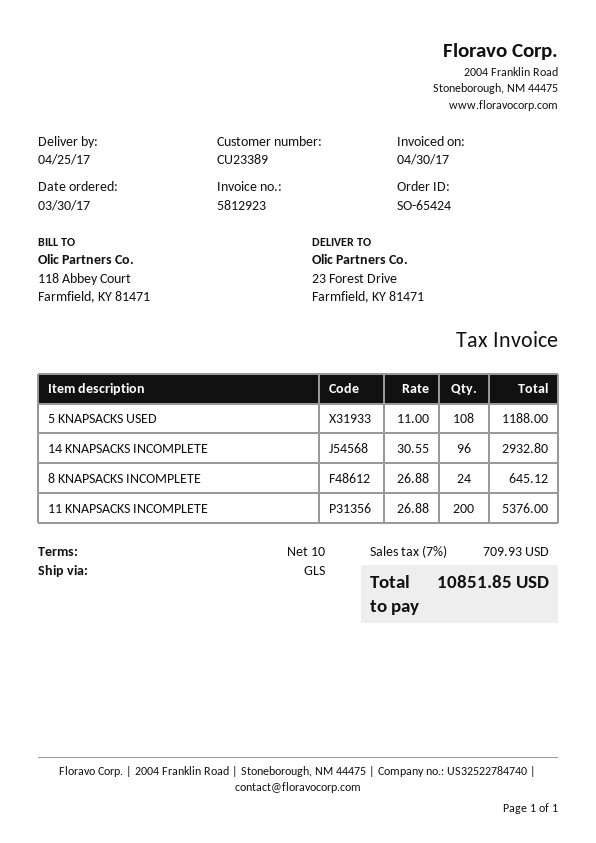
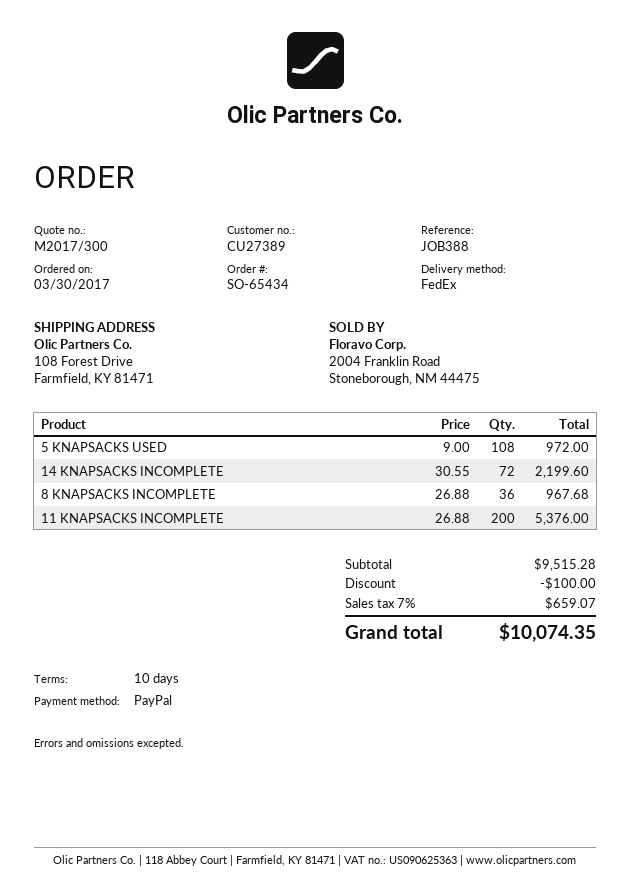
order number: SO-65424 -> SO-65434
customer number: CU23389 -> CU27389
shipping method: GLS -> FedEx
ship to: 23 Forest Drive, Farmfield, KY 81471 -> 108 Forest Drive, Farmfield, KY 81471
5 KNAPSACKS USED: 108 x 11.00 = 1188.00 -> 108 x 9.00 = 972.00
14 KNAPSACKS INCOMPLETE: 96 x 30.55 = 2932.80 -> 72 x 30.55 = 2199.60
8 KNAPSACKS INCOMPLETE: 24 x 26.88 = 645.12 -> 36 x 26.88 = 967.68
discount: none -> 100.00
tax: 7% = 709.93 -> 7% = 659.07
total: 10851.85 -> 10074.35

